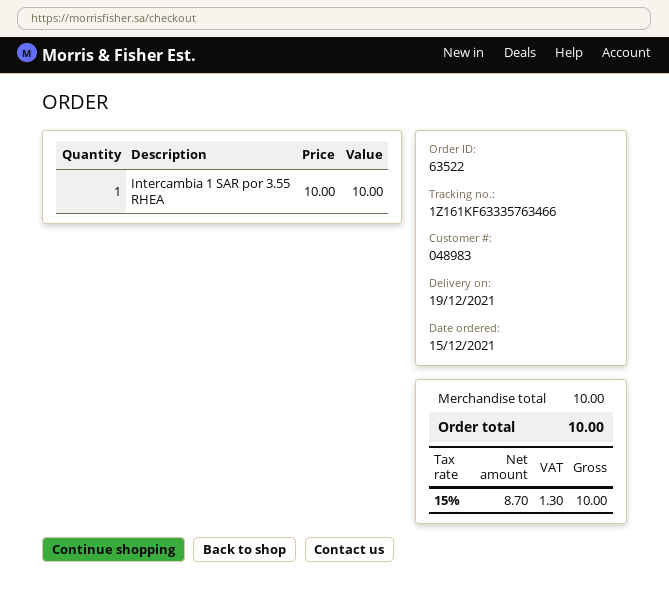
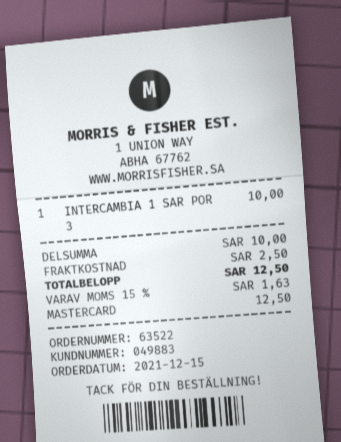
customer number: 048983 -> 049883
shipping: none -> 2.50
tax: 15% = 1.30 -> 15% = 1.63
total: 10.00 -> 12.50

